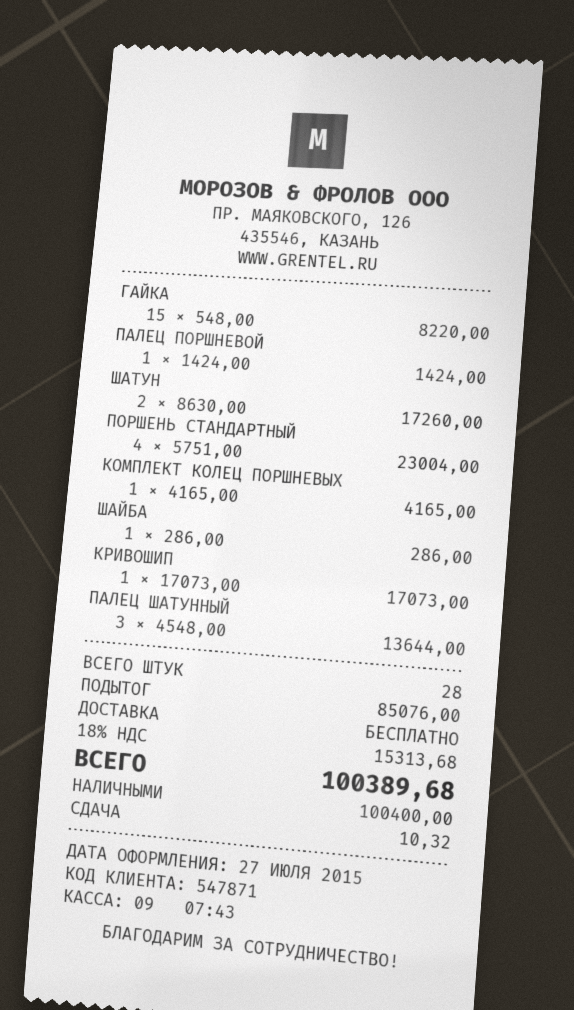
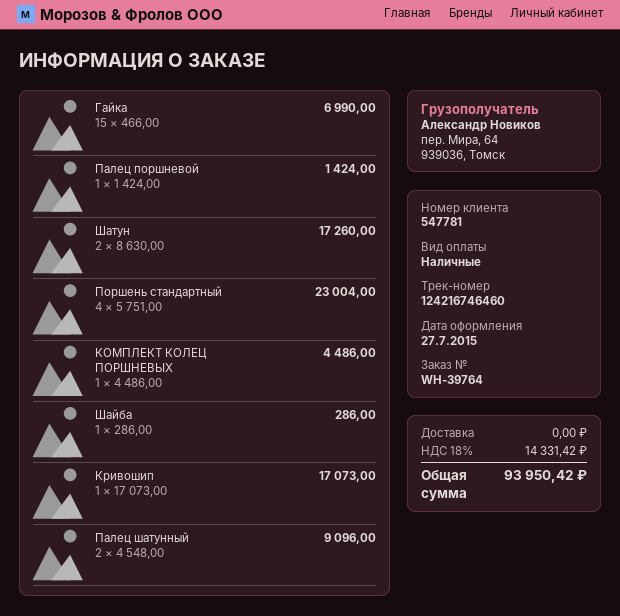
customer number: 547871 -> 547781
ГАЙКА: 15 x 548.00 = 8220.00 -> 15 x 466.00 = 6990.00
КОМПЛЕКТ КОЛЕЦ ПОРШНЕВЫХ: 1 x 4165.00 = 4165.00 -> 1 x 4486.00 = 4486.00
ПАЛЕЦ ШАТУННЫЙ: 3 x 4548.00 = 13644.00 -> 2 x 4548.00 = 9096.00
tax: 18% = 15313.68 -> 18% = 14331.42
total: 100389.68 -> 93950.42

